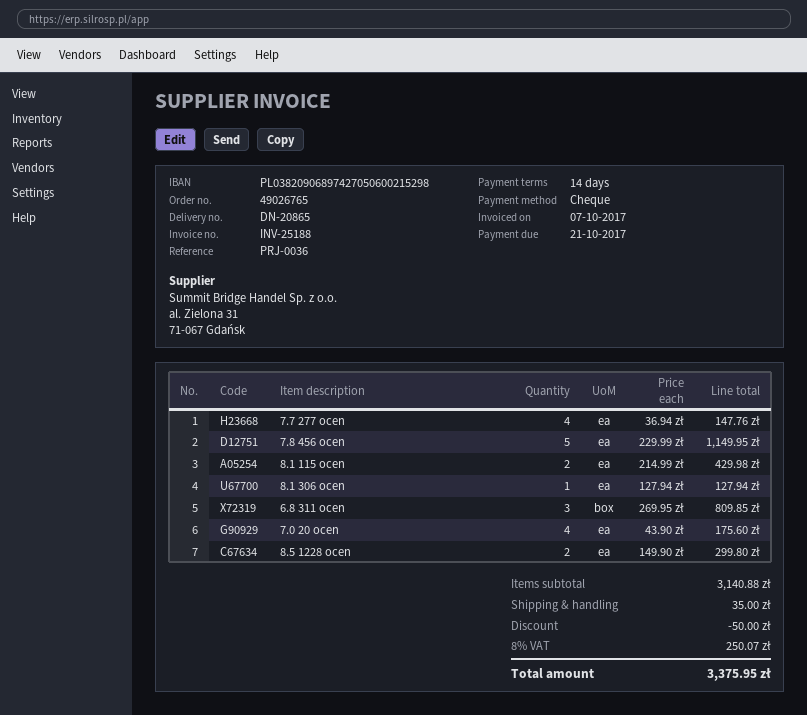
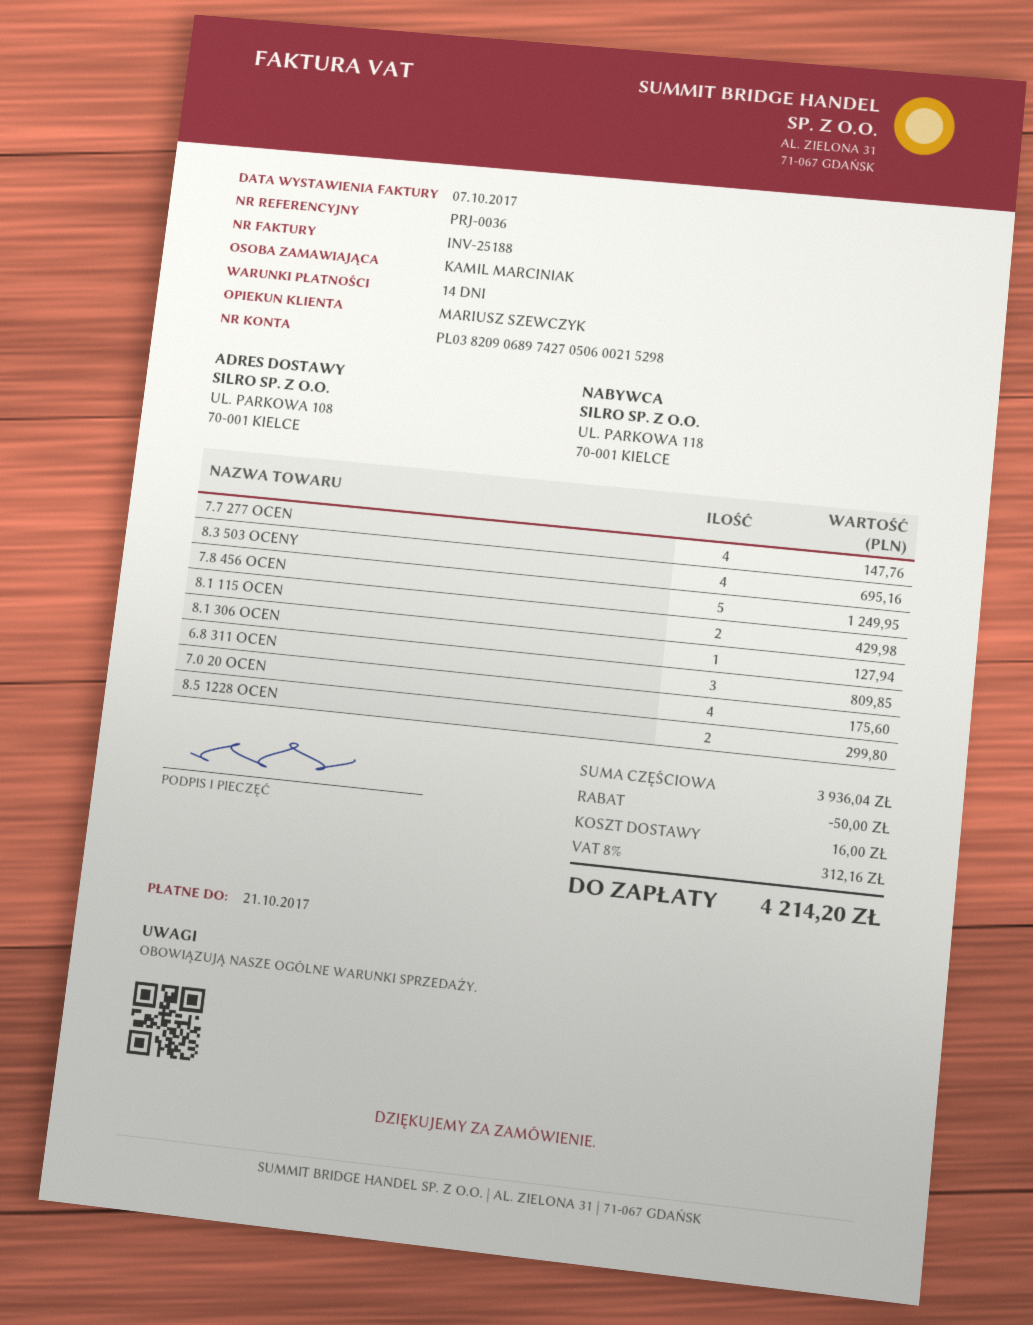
7.8 456 ocen: 5 for 1149.95 -> 5 for 1249.95
8.3 503 OCENY: none -> 4 for 695.16
subtotal: 3140.88 -> 3936.04
shipping: 35.00 -> 16.00
tax: 8% = 250.07 -> 8% = 312.16
total: 3375.95 -> 4214.20

